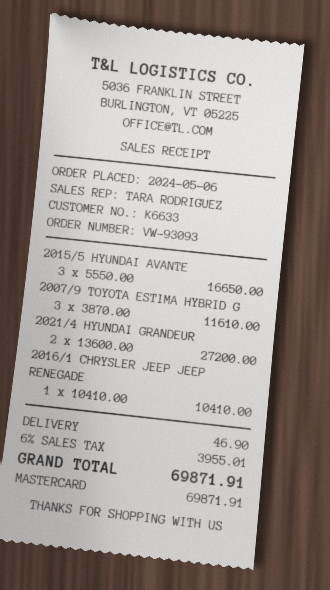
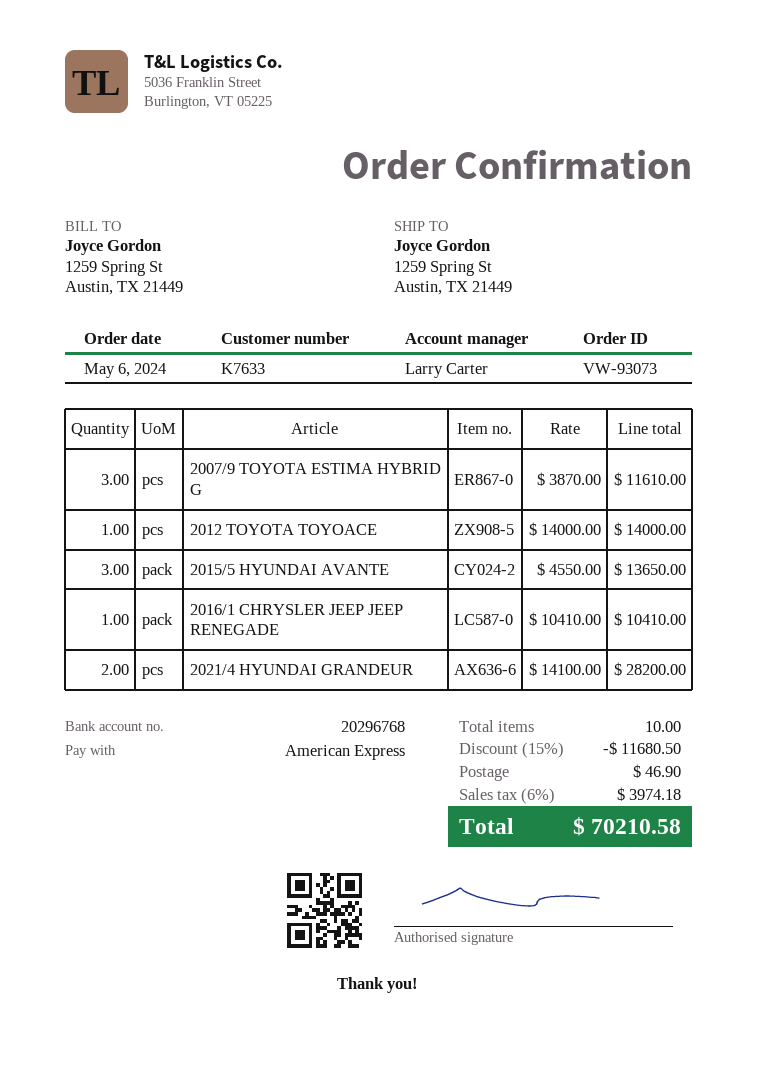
order number: VW-93093 -> VW-93073
customer number: K6633 -> K7633
sales rep: TARA RODRIGUEZ -> Larry Carter
payment method: Mastercard -> American Express
2015/5 HYUNDAI AVANTE: 3 x 5550.00 = 16650.00 -> 3 x 4550.00 = 13650.00
2021/4 HYUNDAI GRANDEUR: 2 x 13600.00 = 27200.00 -> 2 x 14100.00 = 28200.00
2012 TOYOTA TOYOACE: none -> 1 x 14000.00 = 14000.00
discount: none -> 15% = 11680.50
tax: 6% = 3955.01 -> 6% = 3974.18
total: 69871.91 -> 70210.58

